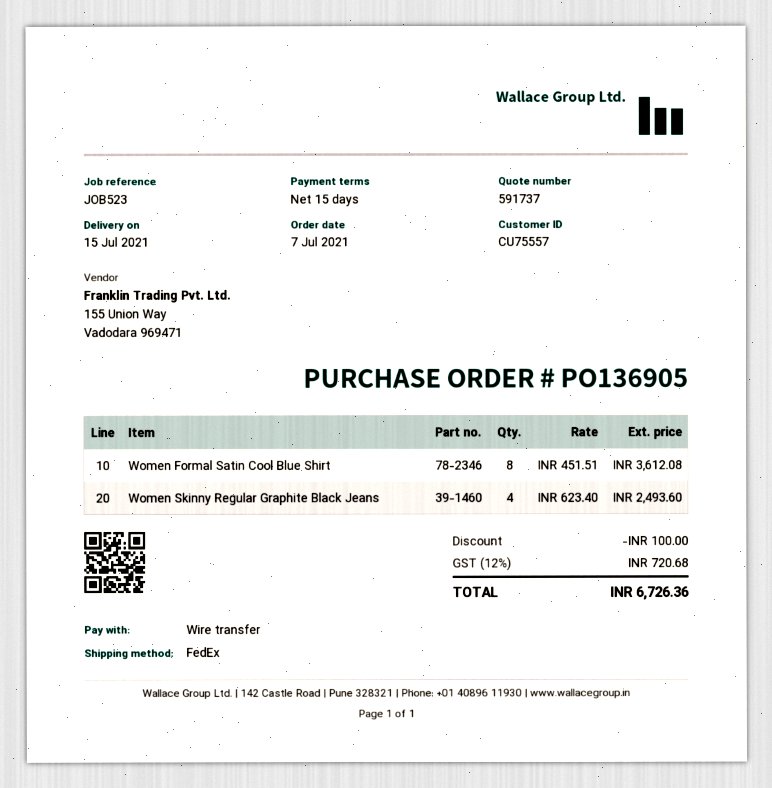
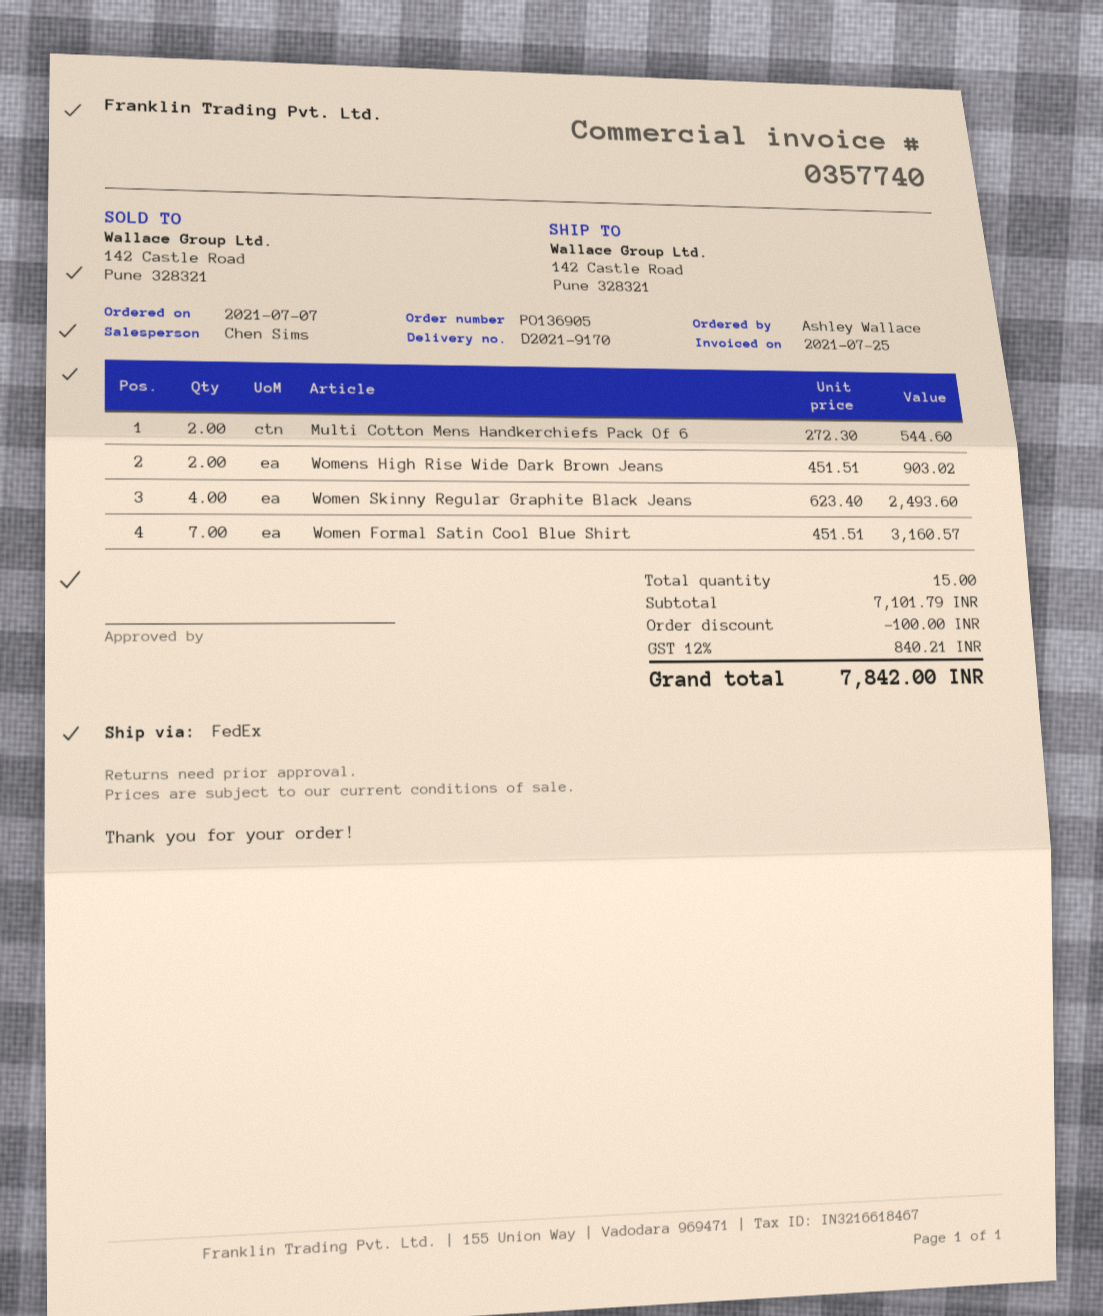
Women Formal Satin Cool Blue Shirt: 8 x 451.51 = 3612.08 -> 7 x 451.51 = 3160.57
Multi Cotton Mens Handkerchiefs Pack Of 6: none -> 2 x 272.30 = 544.60
Womens High Rise Wide Dark Brown Jeans: none -> 2 x 451.51 = 903.02
tax: 12% = 720.68 -> 12% = 840.21
total: 6726.36 -> 7842.00

